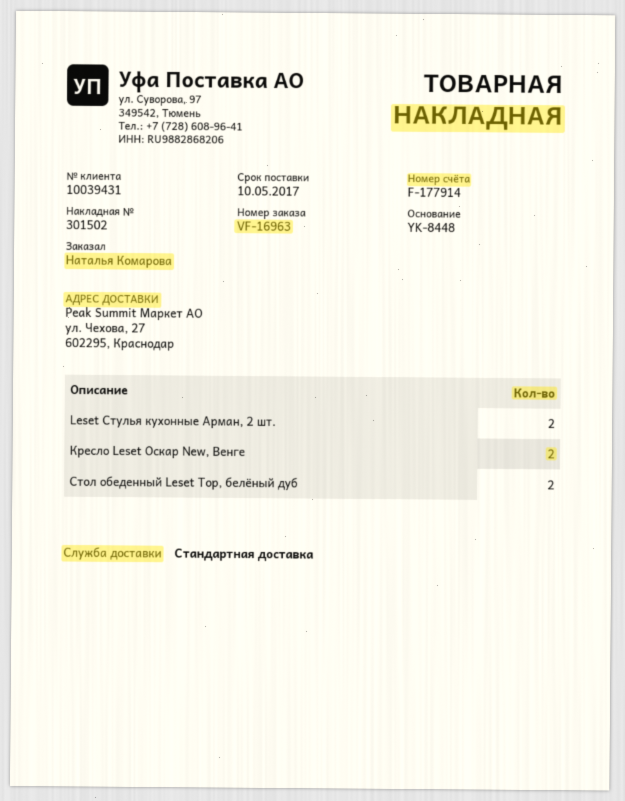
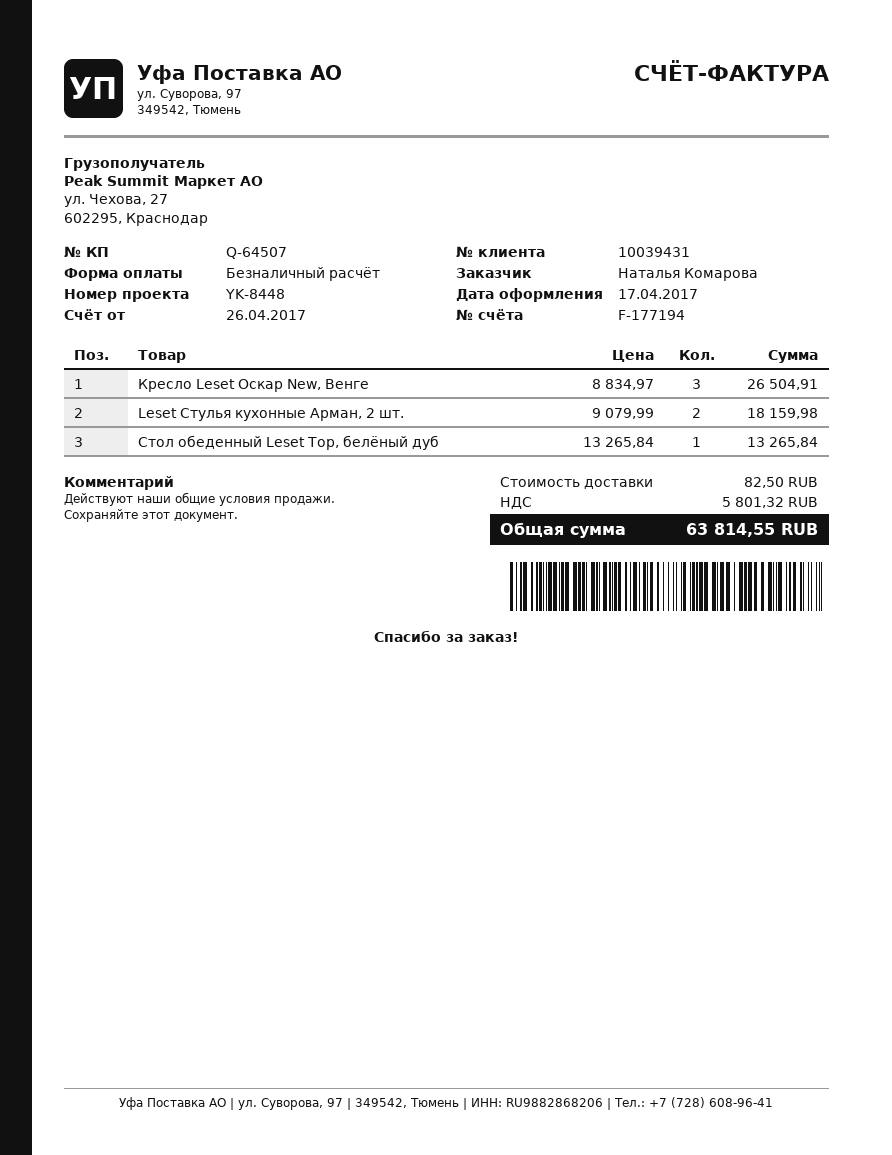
invoice number: F-177914 -> F-177194
Кресло Leset Оскар New, Венге: 2 -> 3
Стол обеденный Leset Тор, белёный дуб: 2 -> 1

